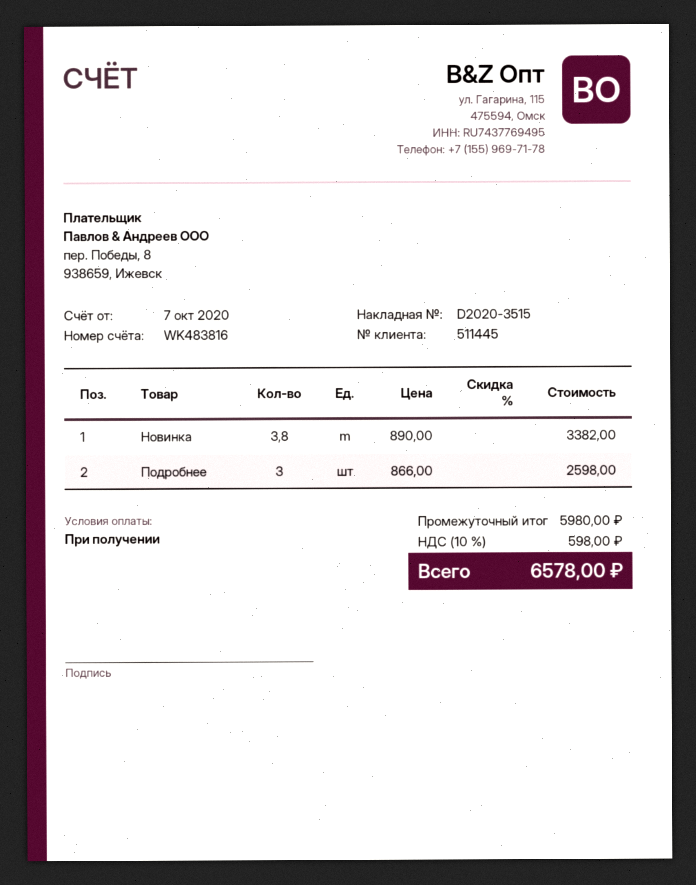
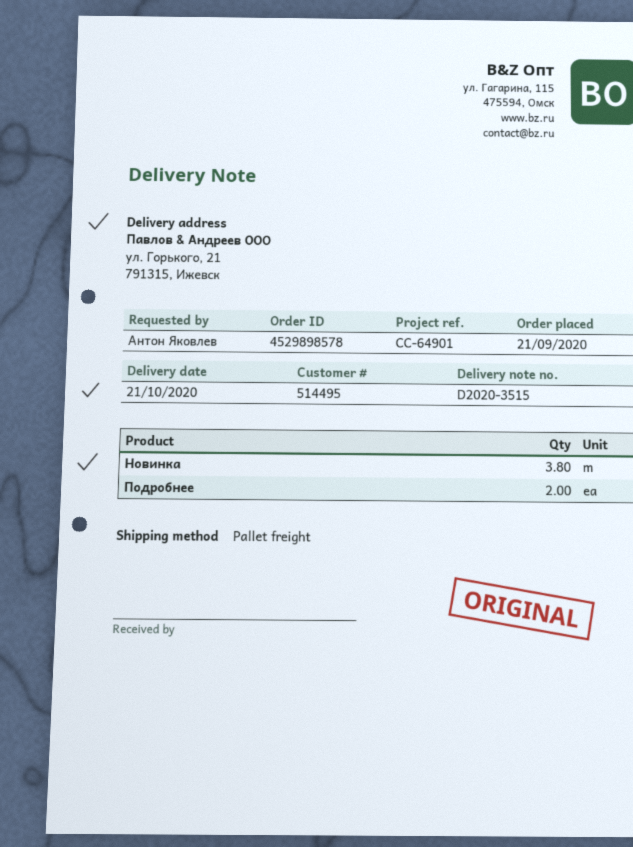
customer number: 511445 -> 514495
Подробнее: 3 -> 2

